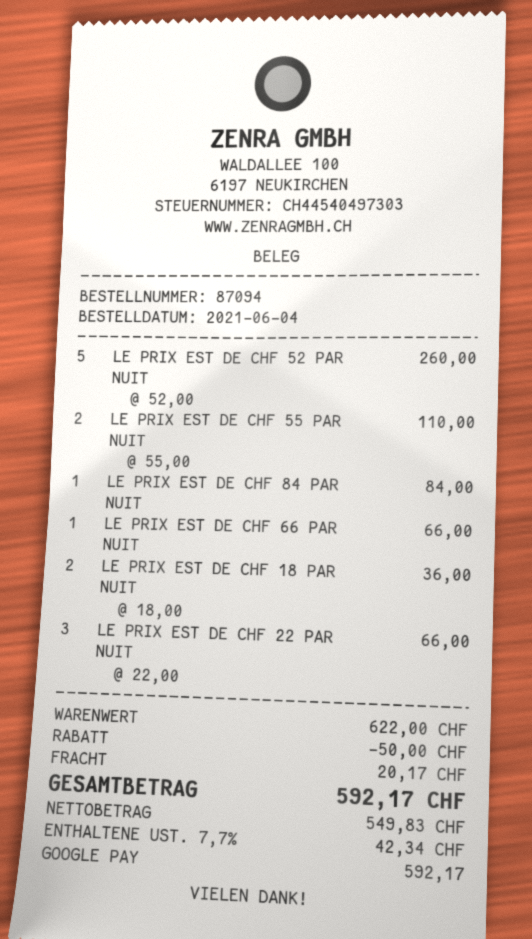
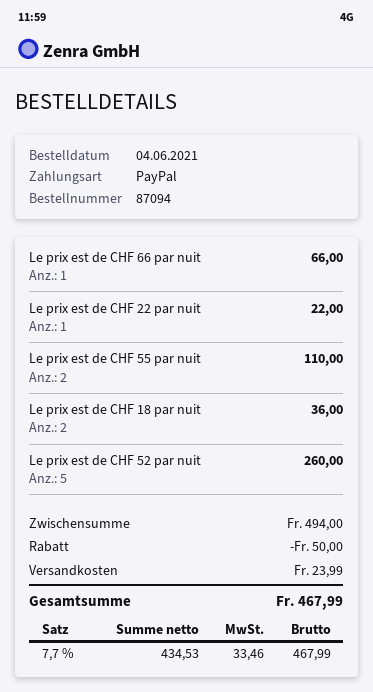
payment method: Google Pay -> PayPal
LE PRIX EST DE CHF 84 PAR NUIT: 1 for 84.00 -> none
LE PRIX EST DE CHF 22 PAR NUIT: 3 for 66.00 -> 1 for 22.00
subtotal: 622.00 -> 494.00
shipping: 20.17 -> 23.99
net: 549.83 -> 434.53
tax: 7.7% = 42.34 -> 7.7% = 33.46
total: 592.17 -> 467.99

